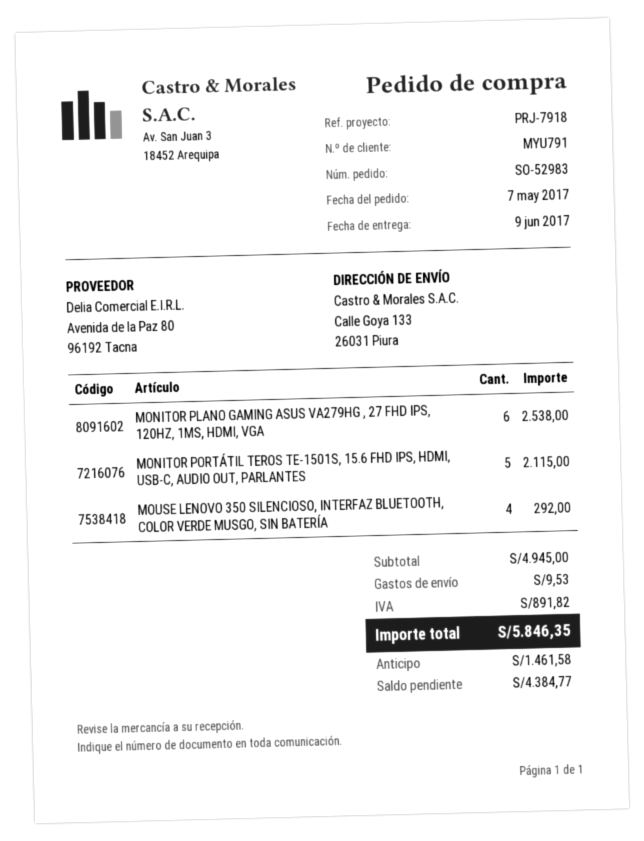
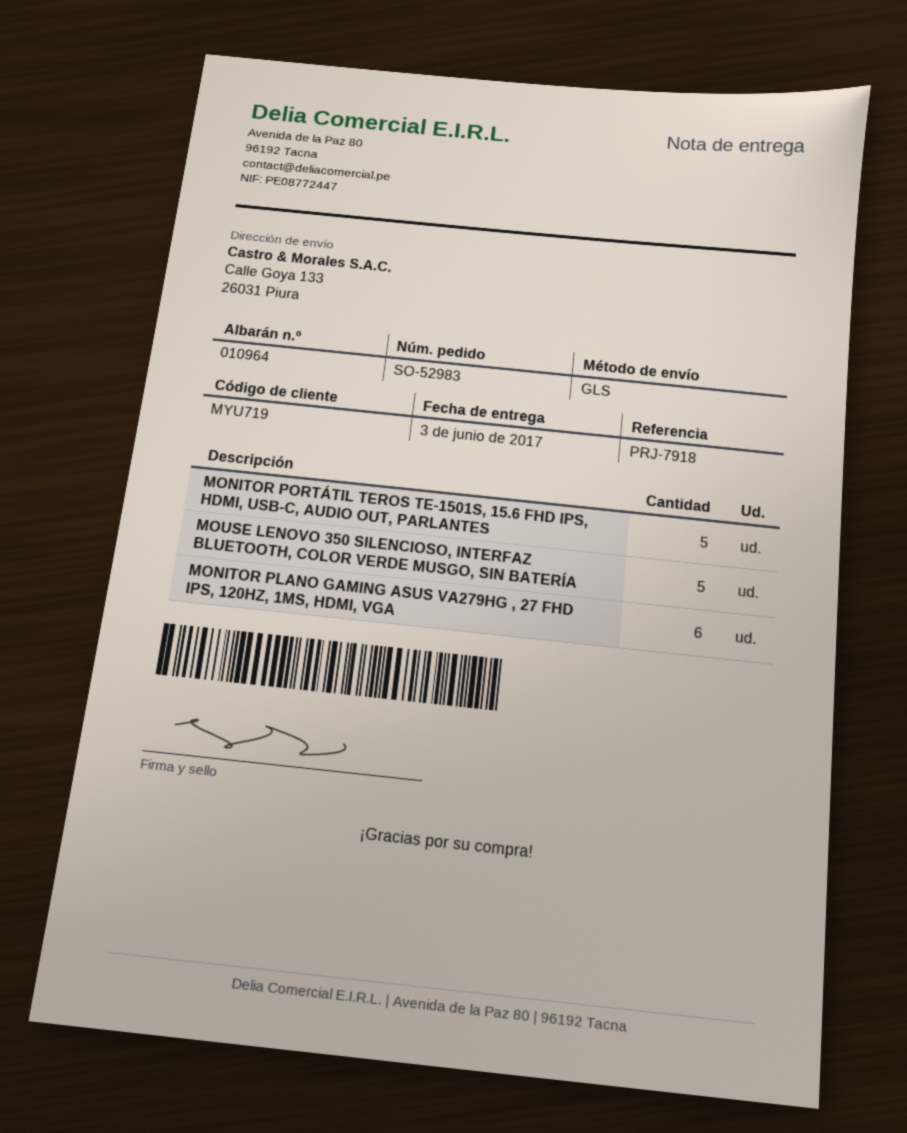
delivery date: 2017-06-09 -> 2017-06-03
customer number: MYU791 -> MYU719
MOUSE LENOVO 350 SILENCIOSO, INTERFAZ BLUETOOTH, COLOR VERDE MUSGO, SIN BATERÍA: 4 -> 5

